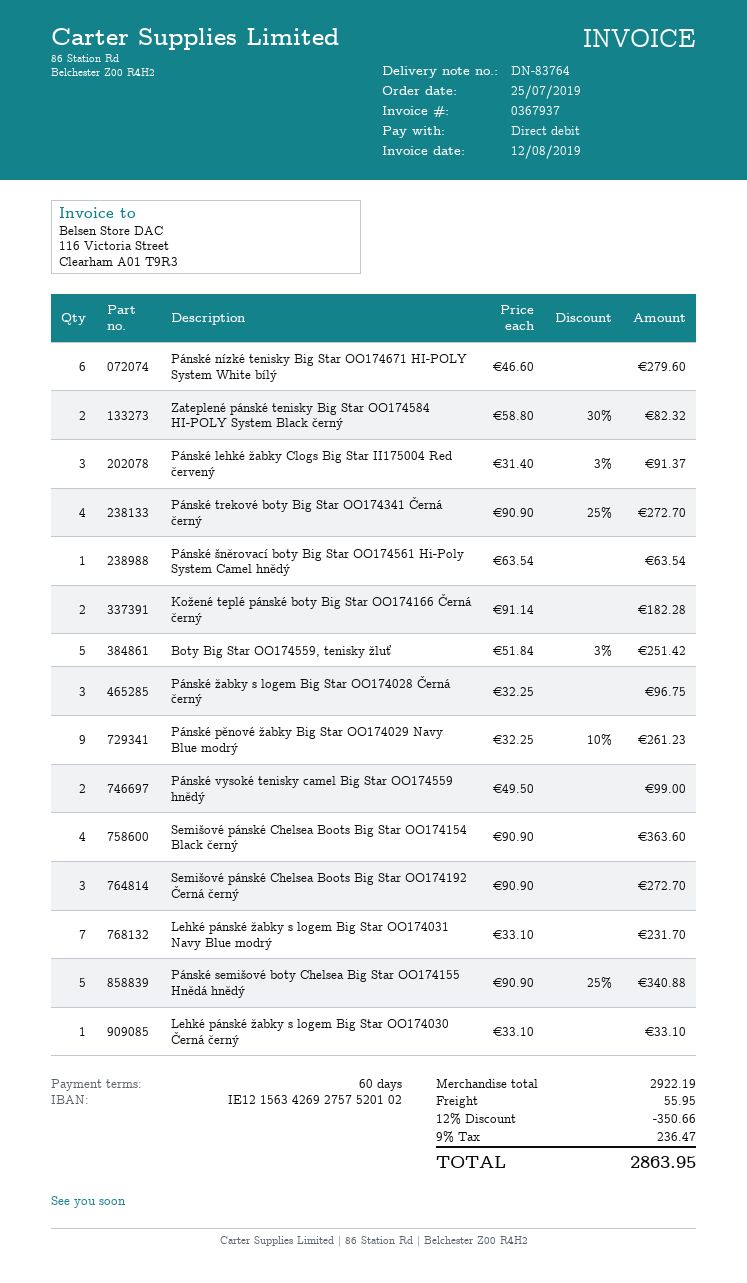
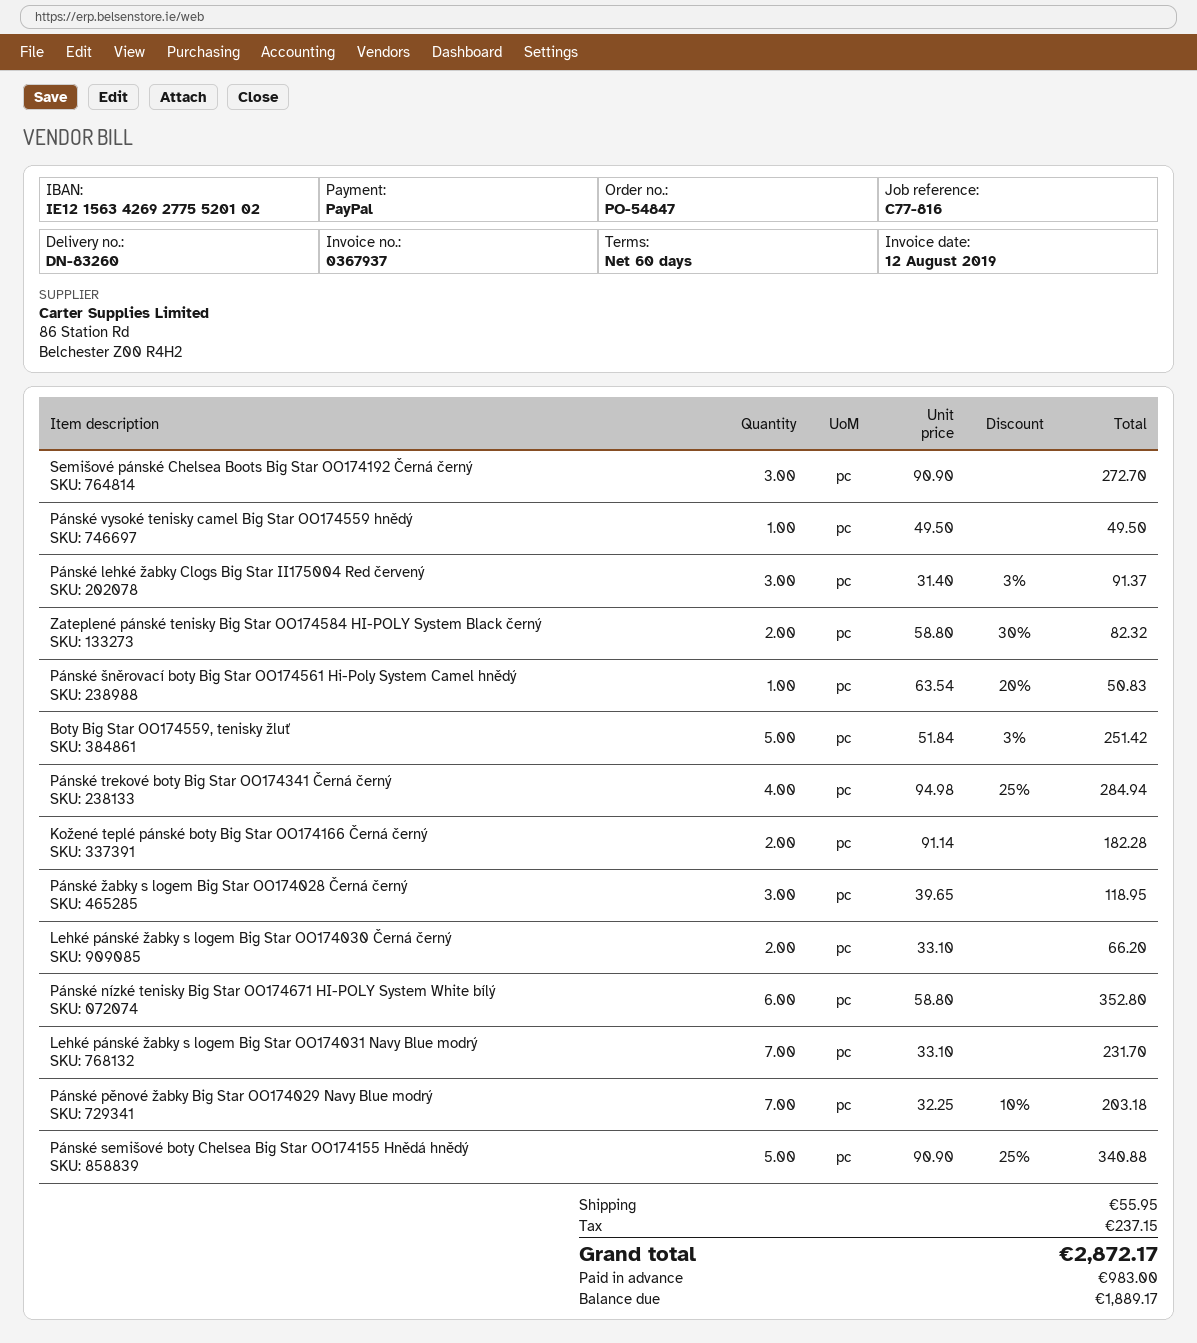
delivery note number: DN-83764 -> DN-83260
payment method: direct debit -> PayPal
bank account: IE12156342692757520102 -> IE12156342692775520102
Pánské nízké tenisky Big Star OO174671 HI-POLY System White bílý: 6 x 46.60 = 279.60 -> 6 x 58.80 = 352.80
Pánské trekové boty Big Star OO174341 Černá černý: 4 x 90.90 - 25% = 272.70 -> 4 x 94.98 - 25% = 284.94
Pánské šněrovací boty Big Star OO174561 Hi-Poly System Camel hnědý: 1 x 63.54 = 63.54 -> 1 x 63.54 - 20% = 50.83
Pánské žabky s logem Big Star OO174028 Černá černý: 3 x 32.25 = 96.75 -> 3 x 39.65 = 118.95
Pánské pěnové žabky Big Star OO174029 Navy Blue modrý: 9 x 32.25 - 10% = 261.23 -> 7 x 32.25 - 10% = 203.18
Pánské vysoké tenisky camel Big Star OO174559 hnědý: 2 x 49.50 = 99.00 -> 1 x 49.50 = 49.50
Semišové pánské Chelsea Boots Big Star OO174154 Black černý: 4 x 90.90 = 363.60 -> none
Lehké pánské žabky s logem Big Star OO174030 Černá černý: 1 x 33.10 = 33.10 -> 2 x 33.10 = 66.20
discount: 12% = 350.66 -> none
tax: 236.47 -> 237.15
total: 2863.95 -> 2872.17

